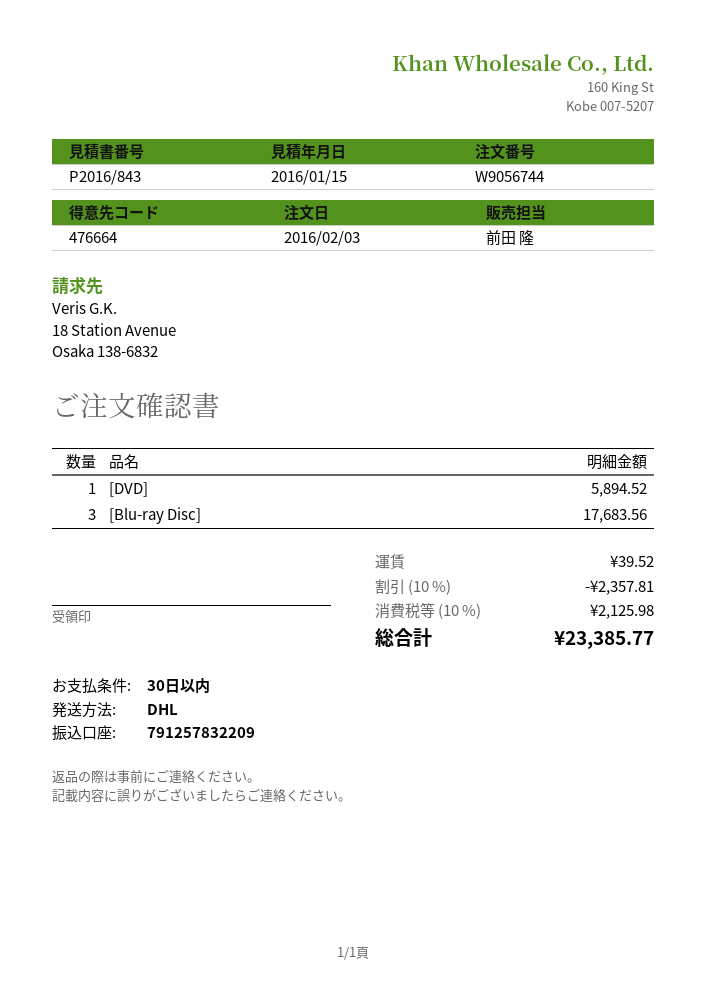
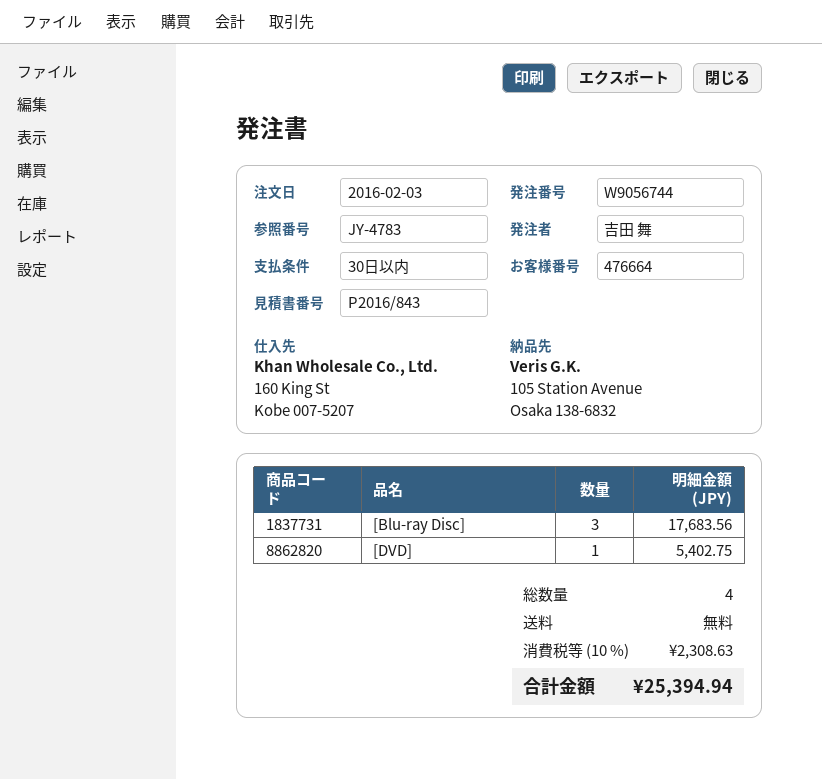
[DVD]: 1 for 5894.52 -> 1 for 5402.75
discount: 10% = 2357.81 -> none
shipping: 39.52 -> 0.00
tax: 10% = 2125.98 -> 10% = 2308.63
total: 23385.77 -> 25394.94

